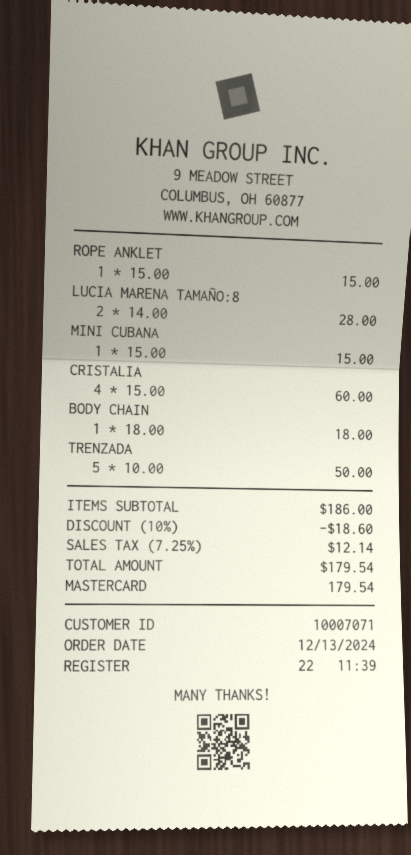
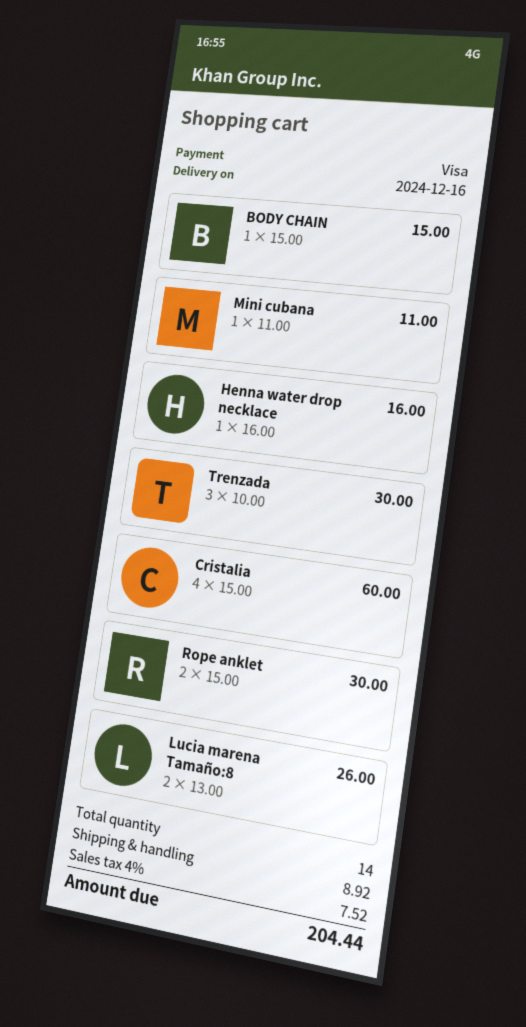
payment method: Mastercard -> Visa
ROPE ANKLET: 1 x 15.00 = 15.00 -> 2 x 15.00 = 30.00
LUCIA MARENA TAMAÑO:8: 2 x 14.00 = 28.00 -> 2 x 13.00 = 26.00
MINI CUBANA: 1 x 15.00 = 15.00 -> 1 x 11.00 = 11.00
BODY CHAIN: 1 x 18.00 = 18.00 -> 1 x 15.00 = 15.00
TRENZADA: 5 x 10.00 = 50.00 -> 3 x 10.00 = 30.00
Henna water drop necklace: none -> 1 x 16.00 = 16.00
discount: 10% = 18.60 -> none
shipping: none -> 8.92
tax: 7.25% = 12.14 -> 4% = 7.52
total: 179.54 -> 204.44

